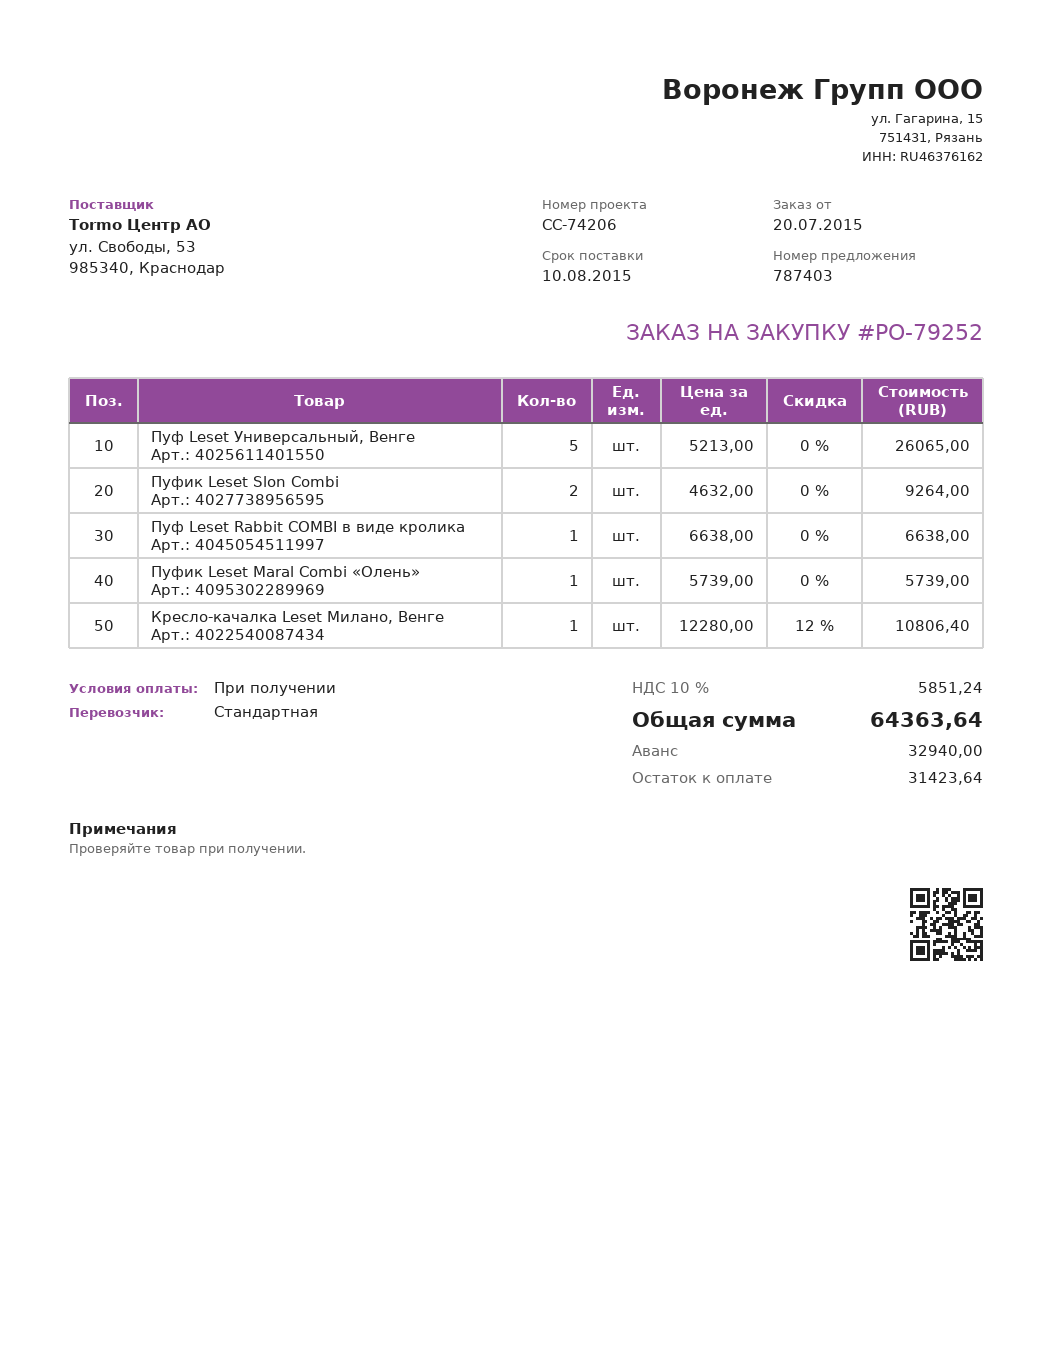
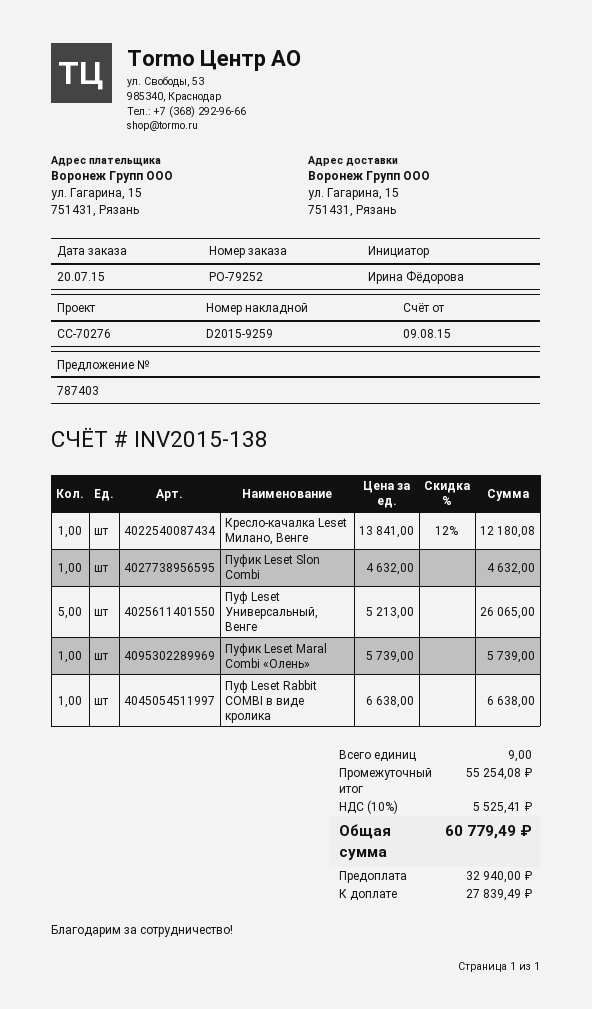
reference: CC-74206 -> CC-70276
Пуфик Leset Slon Combi: 2 x 4632.00 = 9264.00 -> 1 x 4632.00 = 4632.00
Кресло-качалка Leset Милано, Венге: 1 x 12280.00 - 12% = 10806.40 -> 1 x 13841.00 - 12% = 12180.08
tax: 10% = 5851.24 -> 10% = 5525.41
total: 64363.64 -> 60779.49
balance: 31423.64 -> 27839.49

